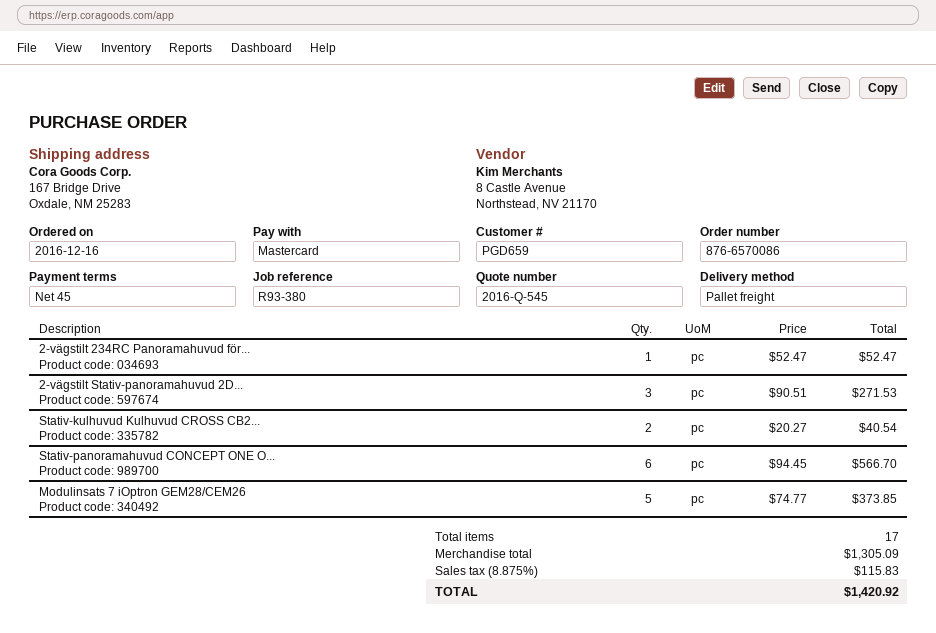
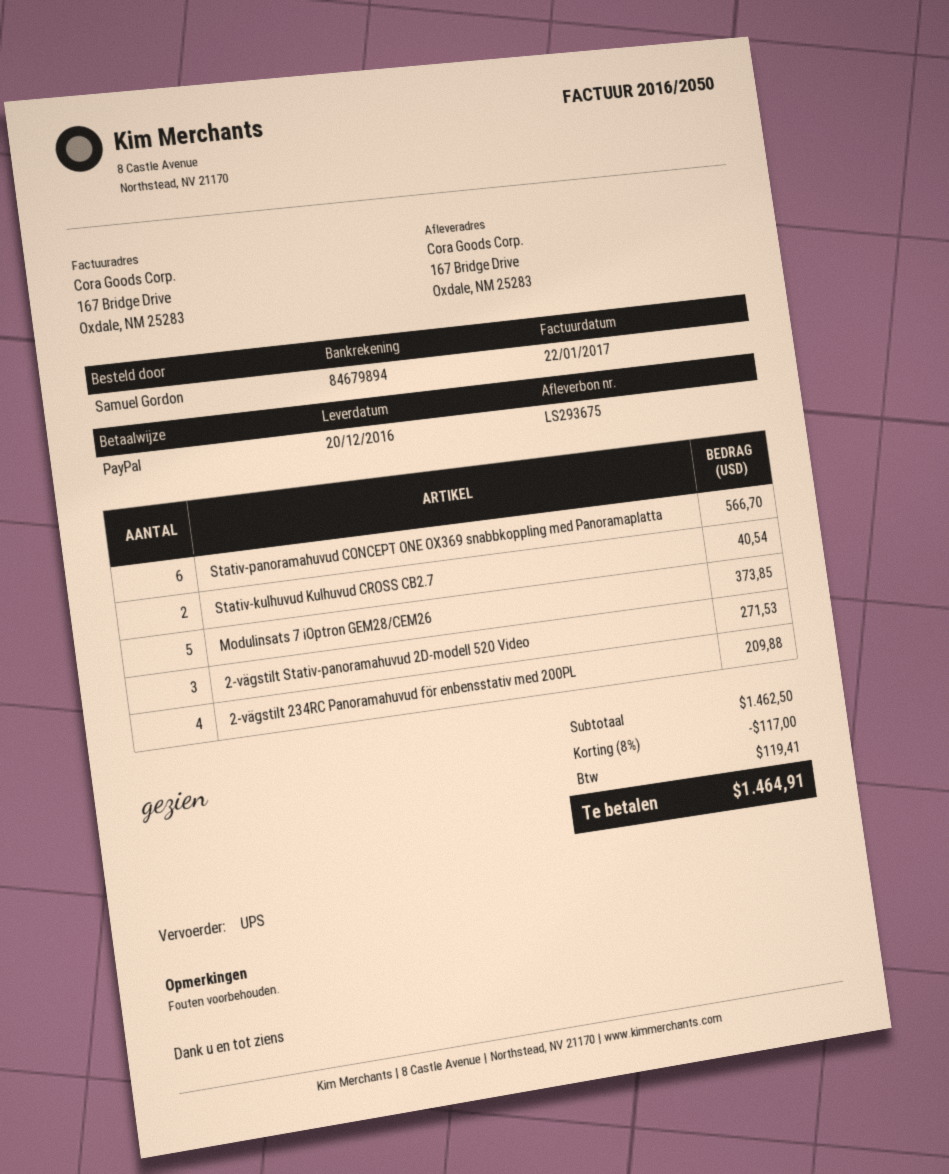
payment method: Mastercard -> PayPal
shipping method: pallet freight -> UPS
2-vägstilt 234RC Panoramahuvud för...: 1 for 52.47 -> 4 for 209.88
subtotal: 1305.09 -> 1462.50
discount: none -> 8% = 117.00
tax: 115.83 -> 119.41
total: 1420.92 -> 1464.91

